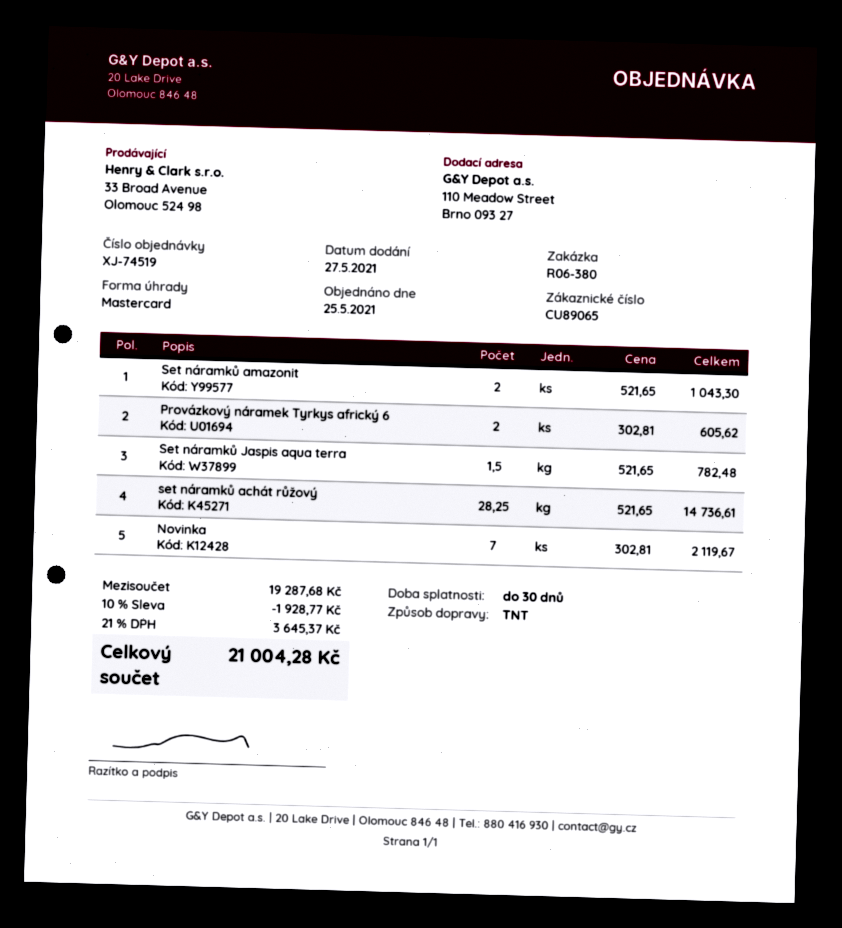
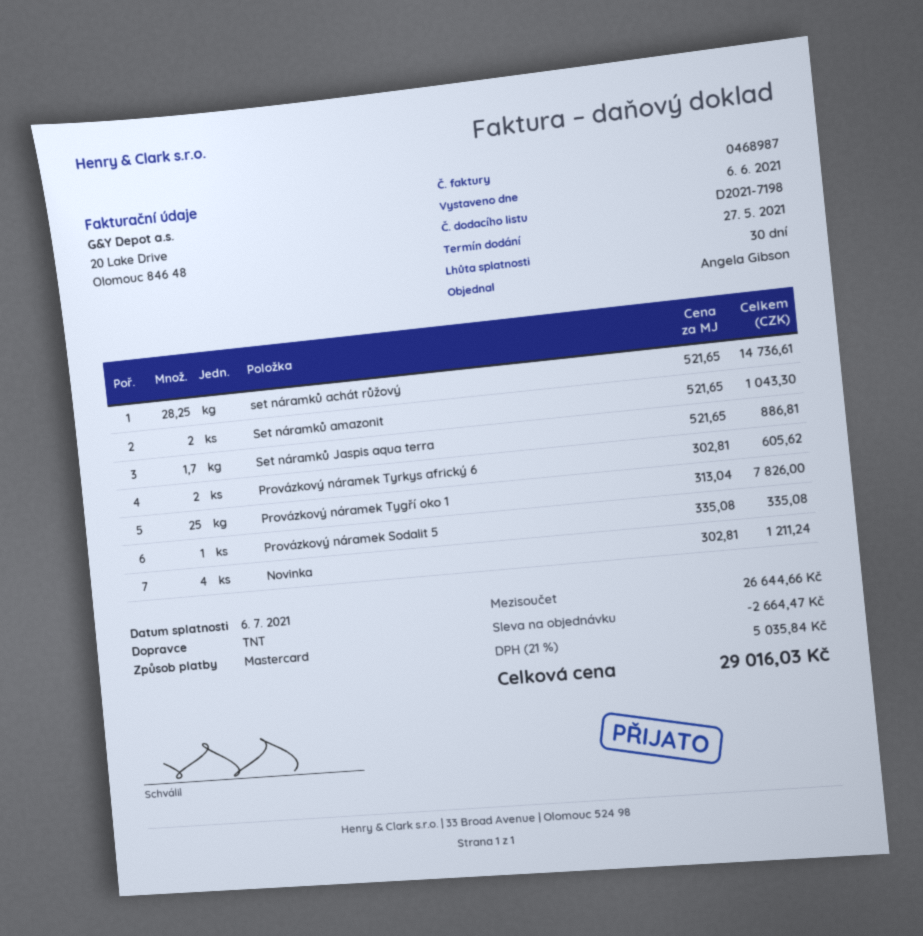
Set náramků Jaspis aqua terra: 1.5 x 521.65 = 782.48 -> 1.7 x 521.65 = 886.81
Novinka: 7 x 302.81 = 2119.67 -> 4 x 302.81 = 1211.24
Provázkový náramek Tygří oko 1: none -> 25 x 313.04 = 7826.00
Provázkový náramek Sodalit 5: none -> 1 x 335.08 = 335.08
subtotal: 19287.68 -> 26644.66
discount: 1928.77 -> 2664.47
tax: 21% = 3645.37 -> 21% = 5035.84
total: 21004.28 -> 29016.03

